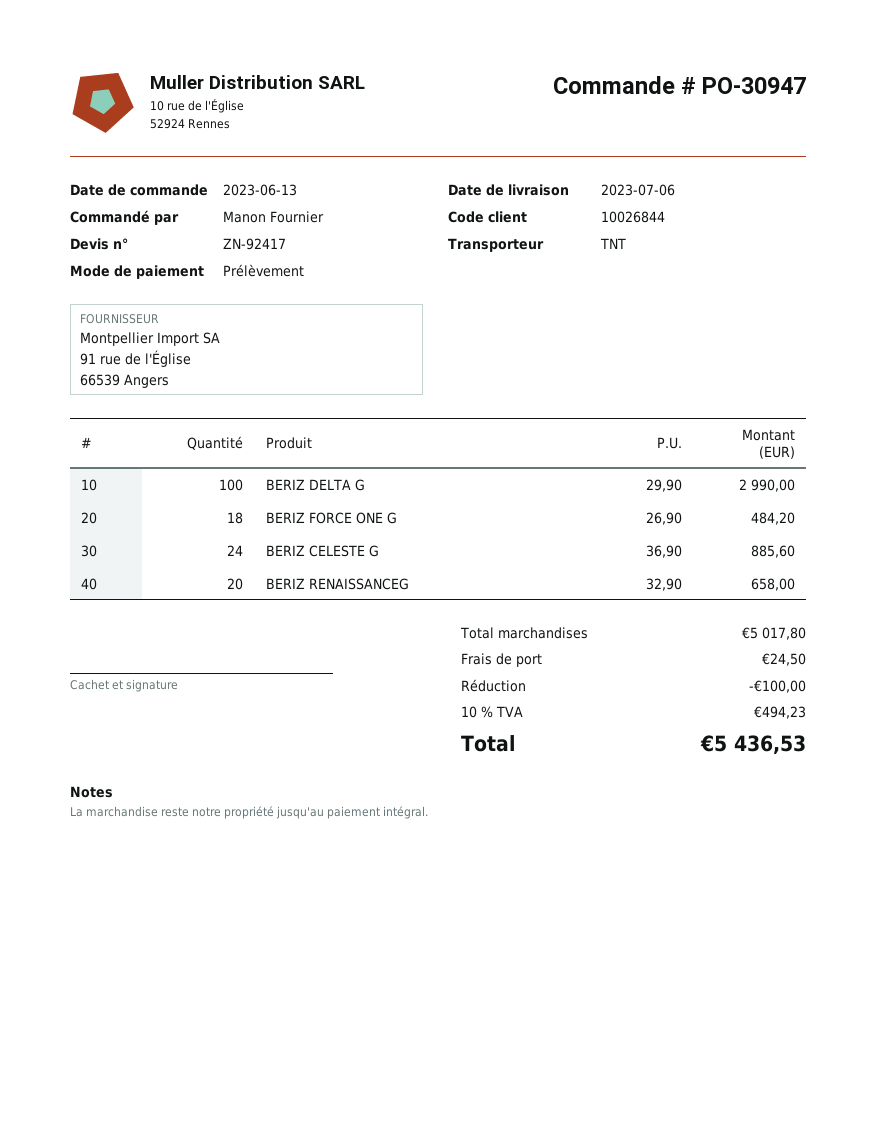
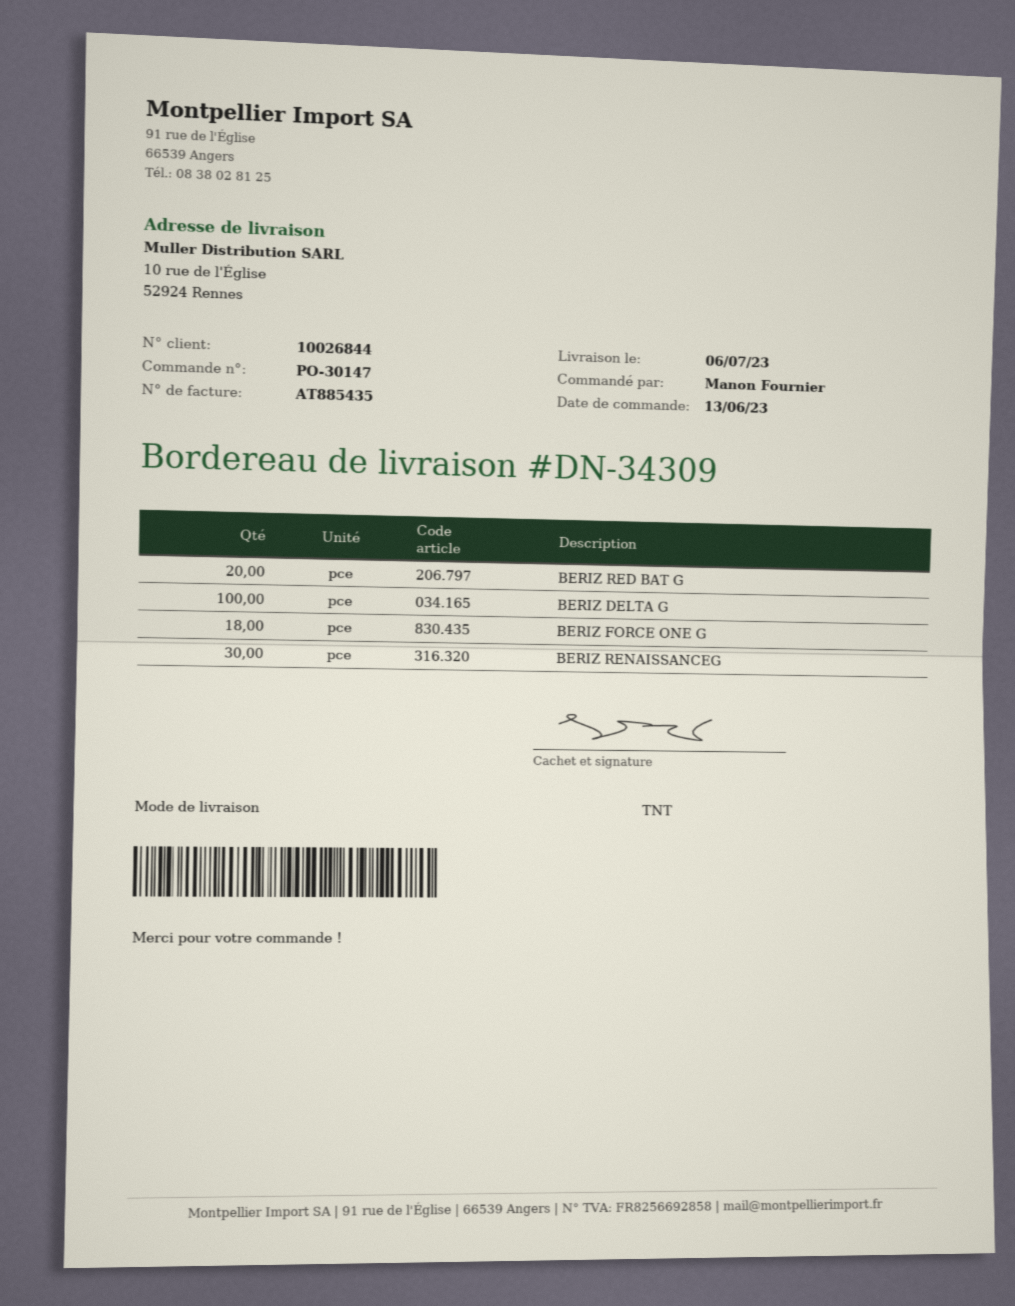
order number: PO-30947 -> PO-30147
BERIZ CELESTE G: 24 -> none
BERIZ RENAISSANCEG: 20 -> 30
BERIZ RED BAT G: none -> 20

